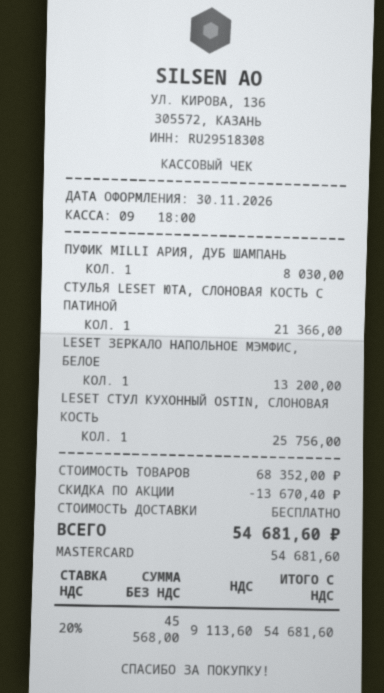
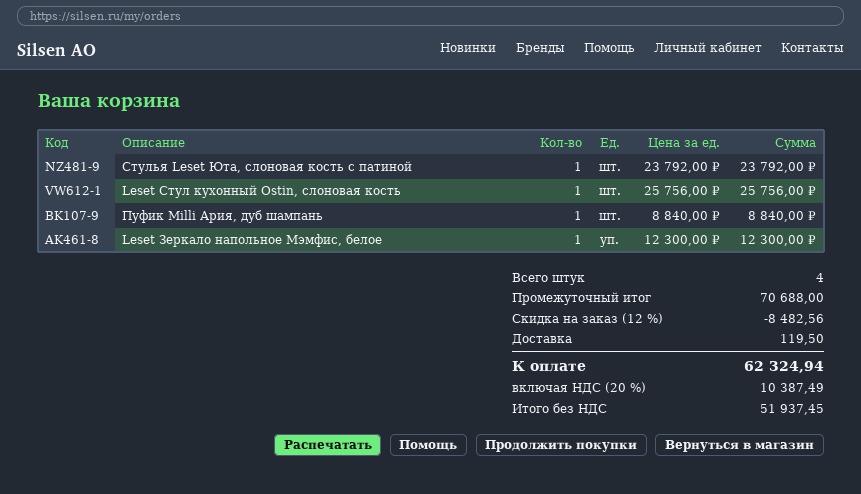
ПУФИК MILLI АРИЯ, ДУБ ШАМПАНЬ: 1 for 8030.00 -> 1 for 8840.00
СТУЛЬЯ LESET ЮТА, СЛОНОВАЯ КОСТЬ С ПАТИНОЙ: 1 for 21366.00 -> 1 for 23792.00
LESET ЗЕРКАЛО НАПОЛЬНОЕ МЭМФИС, БЕЛОЕ: 1 for 13200.00 -> 1 for 12300.00
subtotal: 68352.00 -> 70688.00
discount: 13670.40 -> 8482.56
shipping: 0.00 -> 119.50
net: 45568.00 -> 51937.45
tax: 20% = 9113.60 -> 20% = 10387.49
total: 54681.60 -> 62324.94

